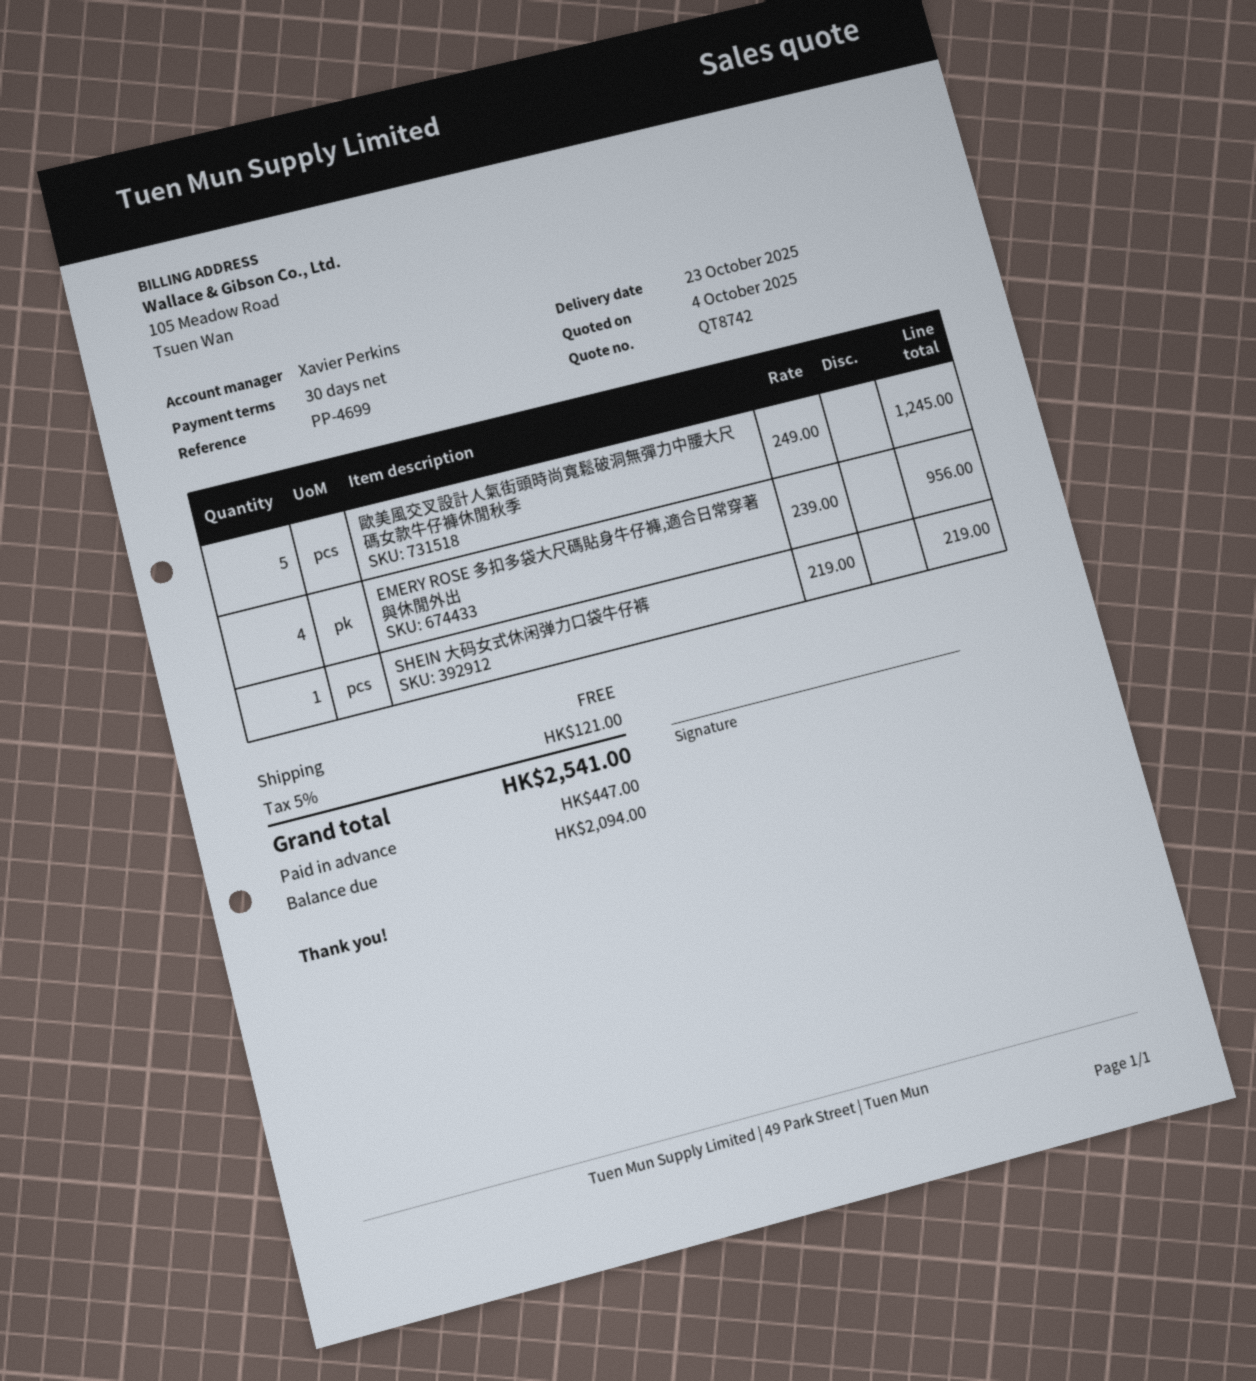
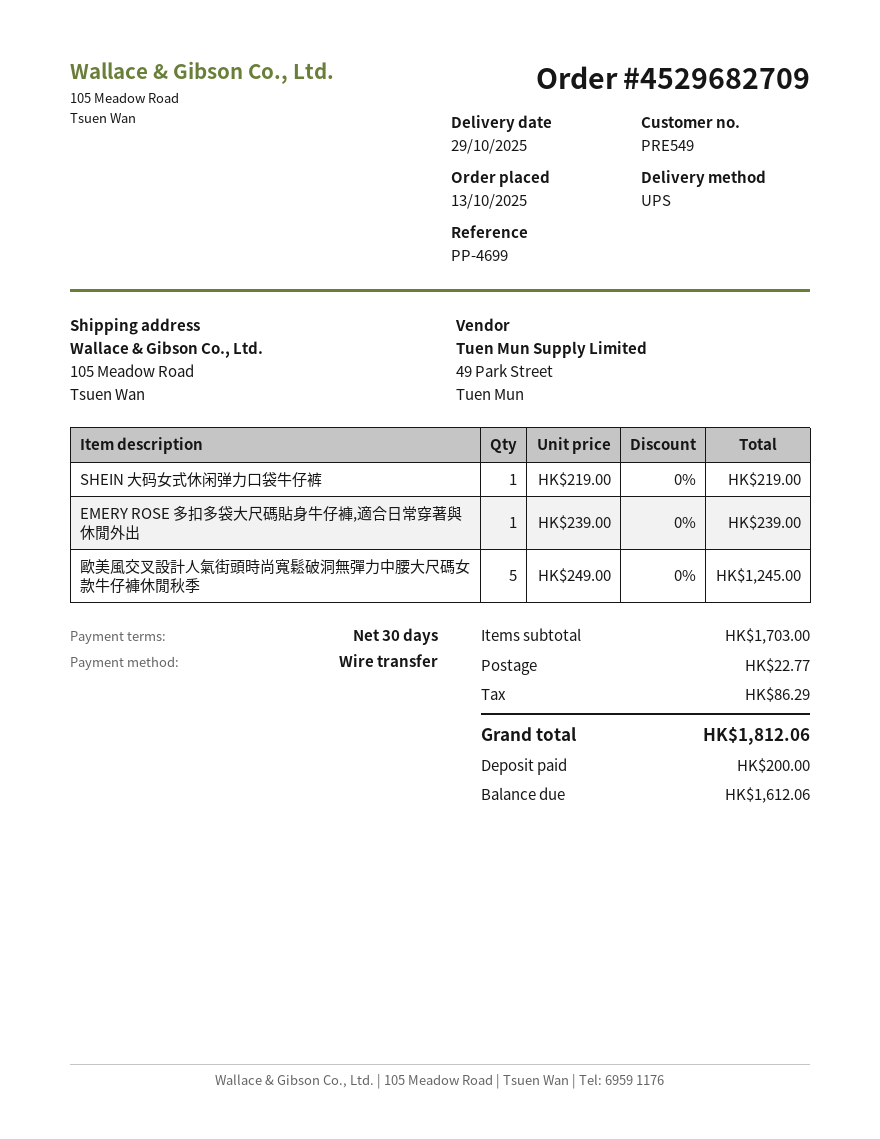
delivery date: 2025-10-23 -> 2025-10-29
EMERY ROSE 多扣多袋大尺碼貼身牛仔褲,適合日常穿著與休閒外出: 4 x 239.00 = 956.00 -> 1 x 239.00 = 239.00
shipping: 0.00 -> 22.77
tax: 121.00 -> 86.29
total: 2541.00 -> 1812.06
deposit: 447.00 -> 200.00
balance: 2094.00 -> 1612.06

